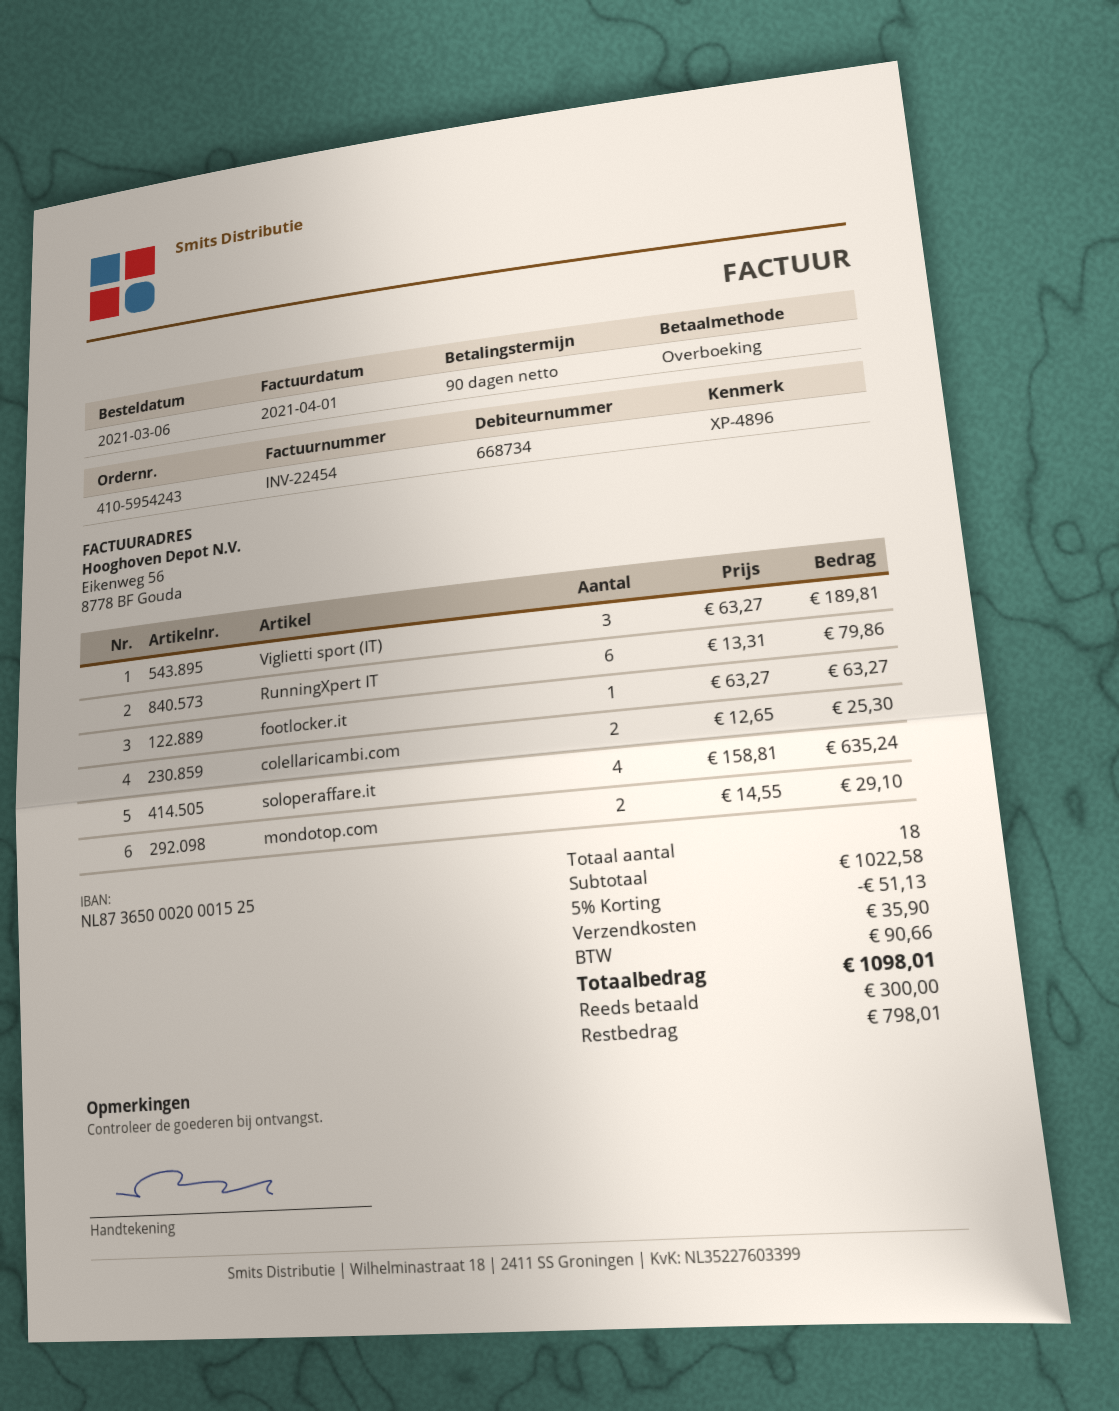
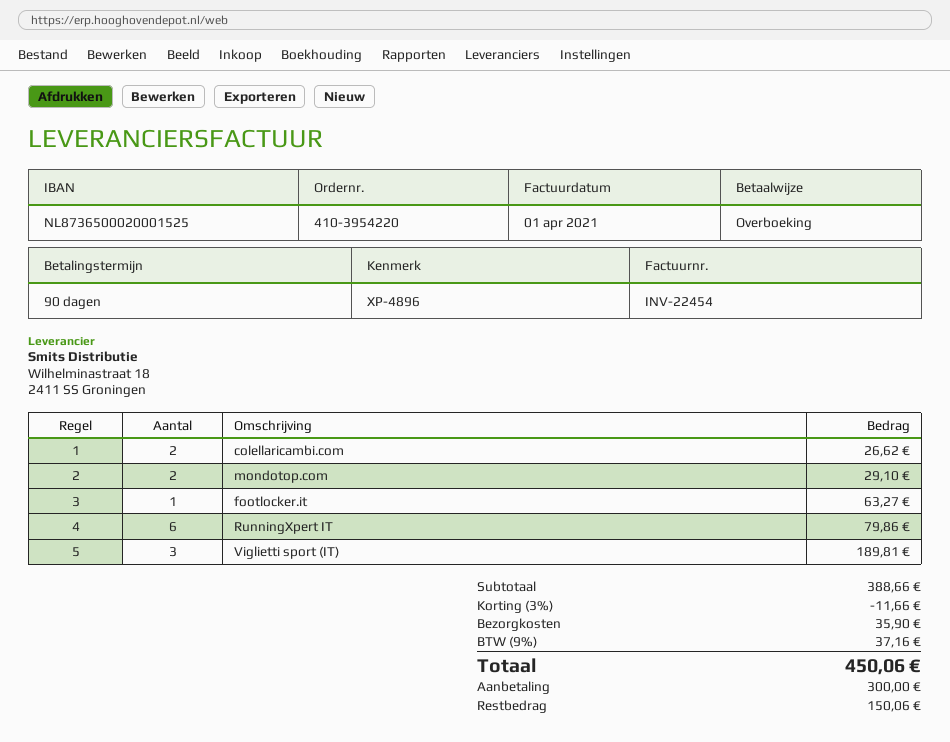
order number: 410-5954243 -> 410-3954220
colellaricambi.com: 2 for 25.30 -> 2 for 26.62
soloperaffare.it: 4 for 635.24 -> none
subtotal: 1022.58 -> 388.66
discount: 5% = 51.13 -> 3% = 11.66
tax: 90.66 -> 37.16
total: 1098.01 -> 450.06
balance: 798.01 -> 150.06

